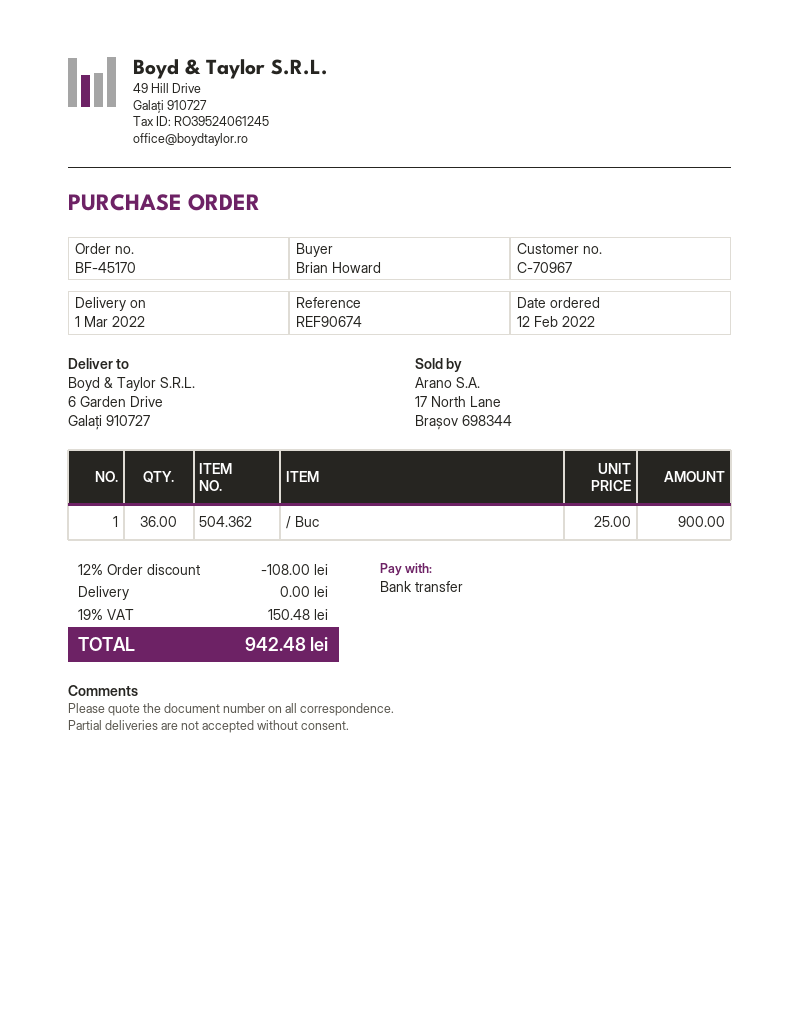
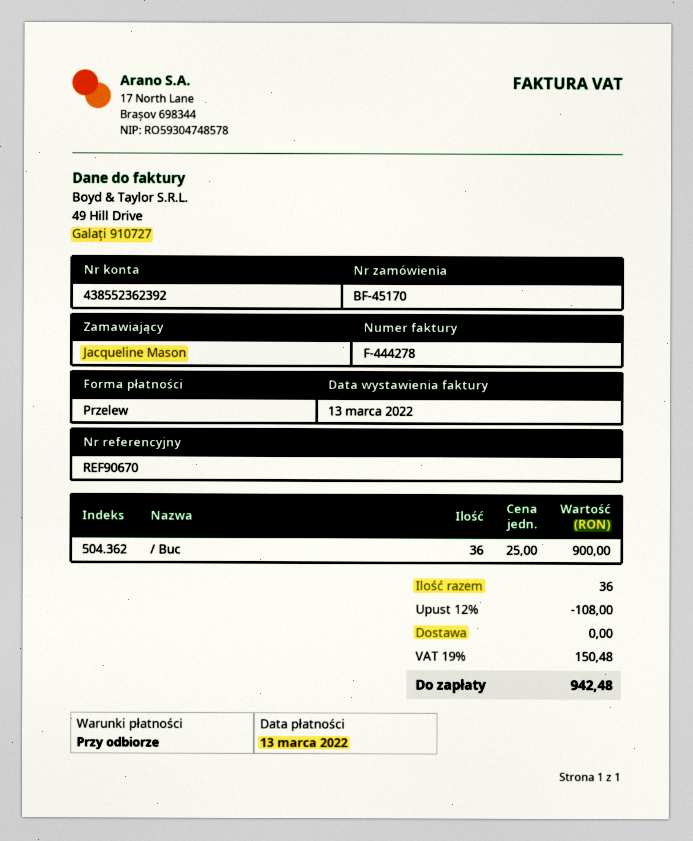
reference: REF90674 -> REF90670
ordered by: Brian Howard -> Jacqueline Mason

